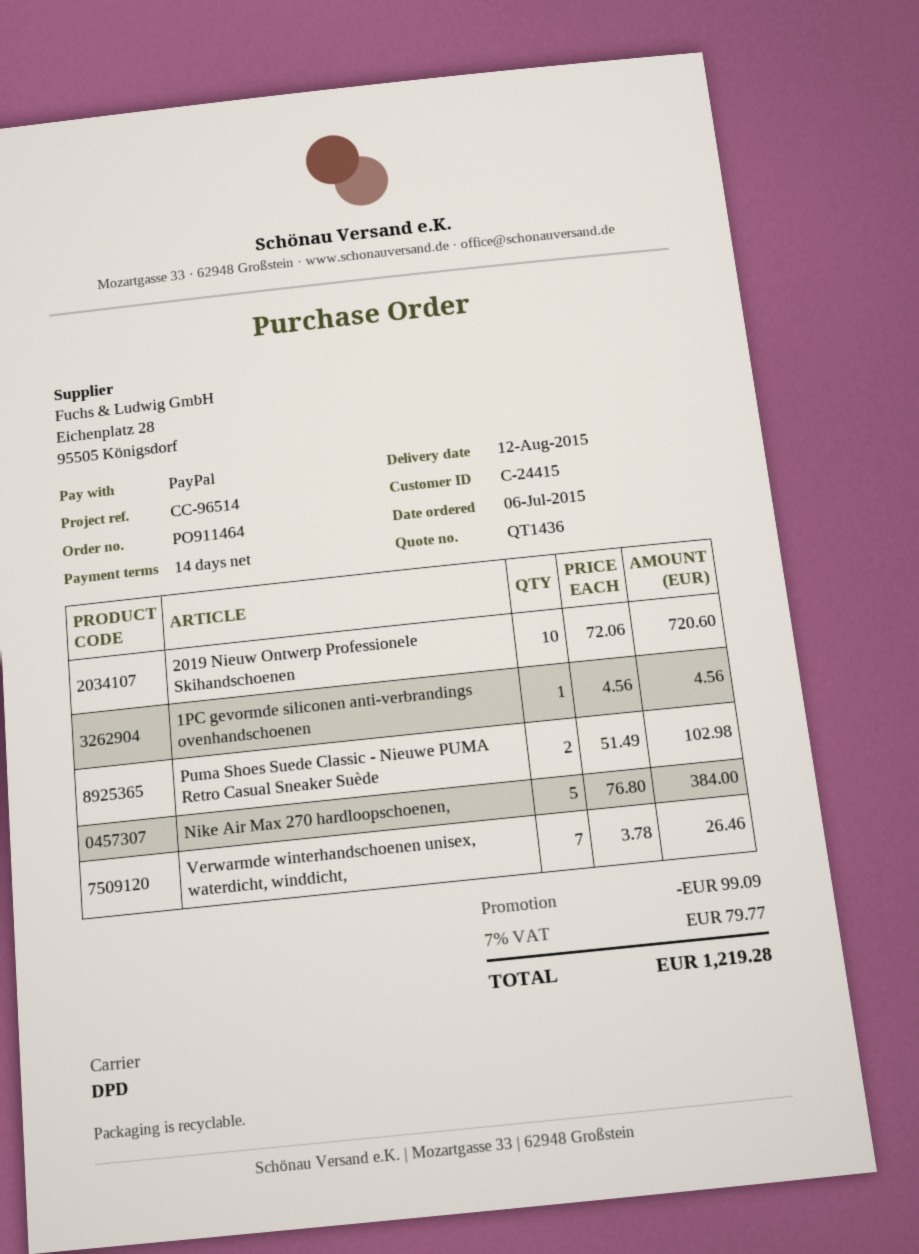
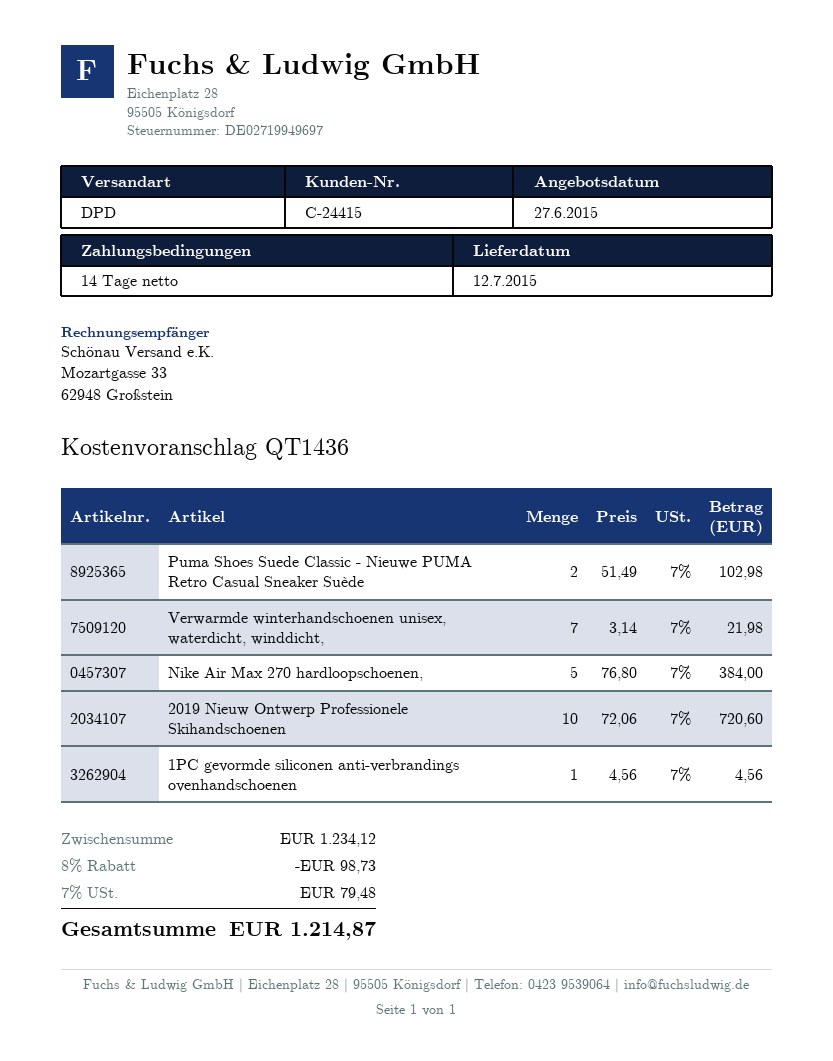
delivery date: 2015-08-12 -> 2015-07-12
Verwarmde winterhandschoenen unisex, waterdicht, winddicht,: 7 x 3.78 = 26.46 -> 7 x 3.14 = 21.98
discount: 99.09 -> 98.73
tax: 7% = 79.77 -> 7% = 79.48
total: 1219.28 -> 1214.87

